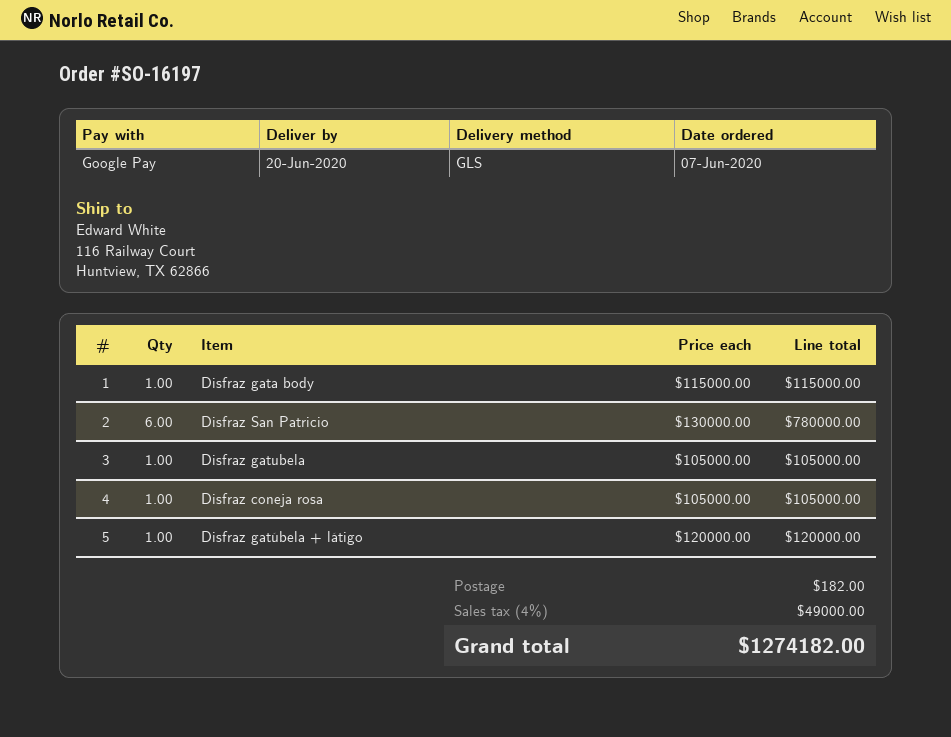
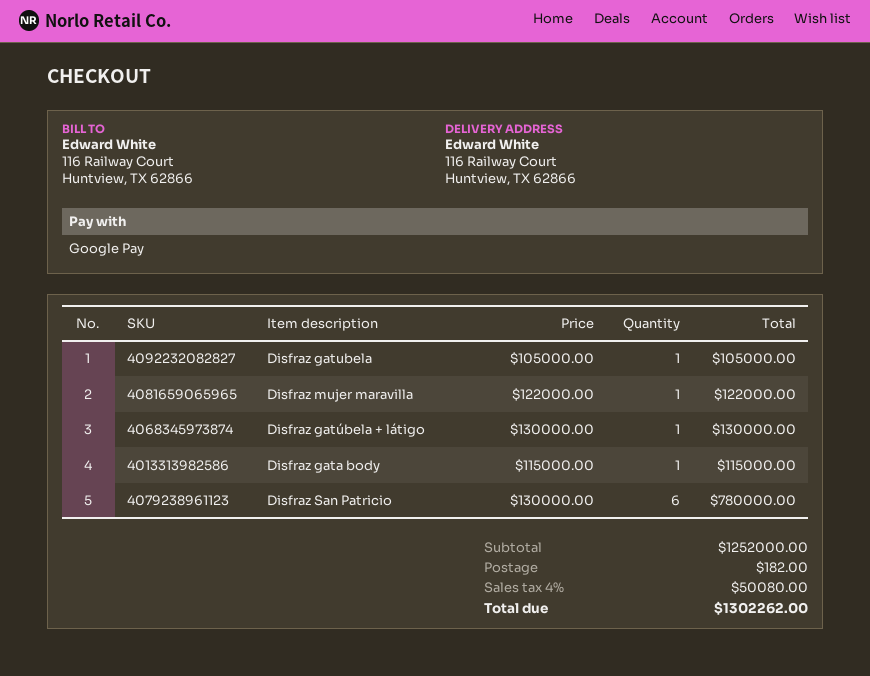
Disfraz coneja rosa: 1 x 105000.00 = 105000.00 -> none
Disfraz gatúbela + látigo: 1 x 120000.00 = 120000.00 -> 1 x 130000.00 = 130000.00
Disfraz mujer maravilla: none -> 1 x 122000.00 = 122000.00
tax: 4% = 49000.00 -> 4% = 50080.00
total: 1274182.00 -> 1302262.00

